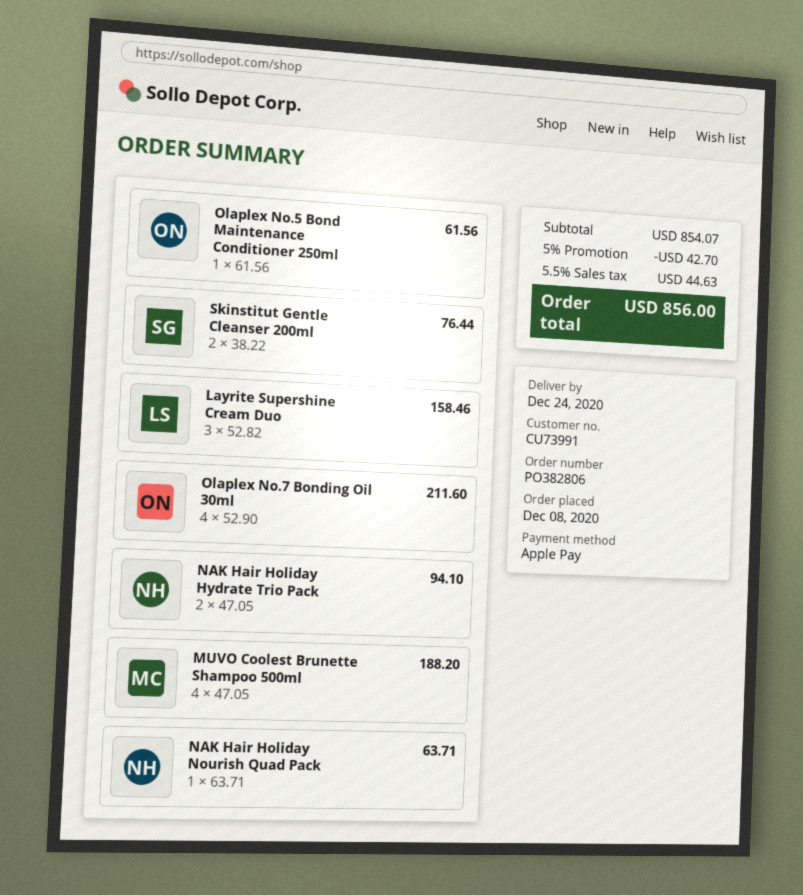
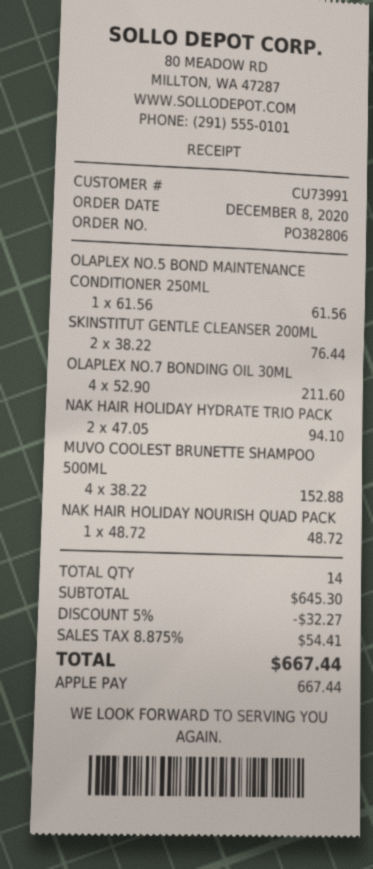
Layrite Supershine Cream Duo: 3 x 52.82 = 158.46 -> none
MUVO Coolest Brunette Shampoo 500ml: 4 x 47.05 = 188.20 -> 4 x 38.22 = 152.88
NAK Hair Holiday Nourish Quad Pack: 1 x 63.71 = 63.71 -> 1 x 48.72 = 48.72
subtotal: 854.07 -> 645.30
discount: 5% = 42.70 -> 5% = 32.27
tax: 5.5% = 44.63 -> 8.875% = 54.41
total: 856.00 -> 667.44

